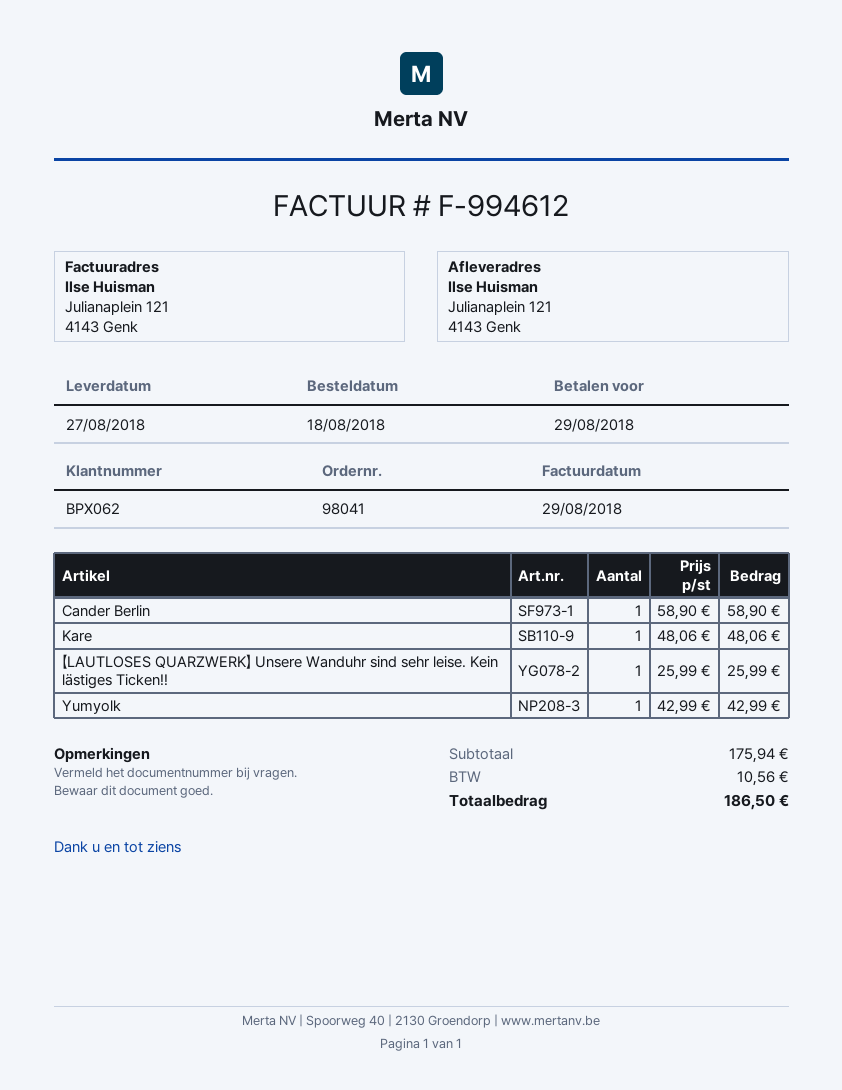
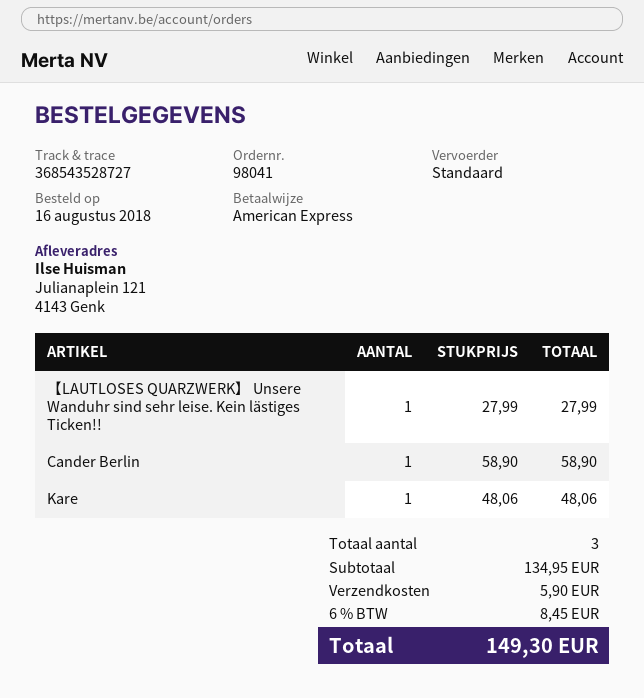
order date: 2018-08-18 -> 2018-08-16
【LAUTLOSES QUARZWERK】 Unsere Wanduhr sind sehr leise. Kein lästiges Ticken!!: 1 x 25.99 = 25.99 -> 1 x 27.99 = 27.99
Yumyolk: 1 x 42.99 = 42.99 -> none
subtotal: 175.94 -> 134.95
shipping: none -> 5.90
tax: 10.56 -> 8.45
total: 186.50 -> 149.30

